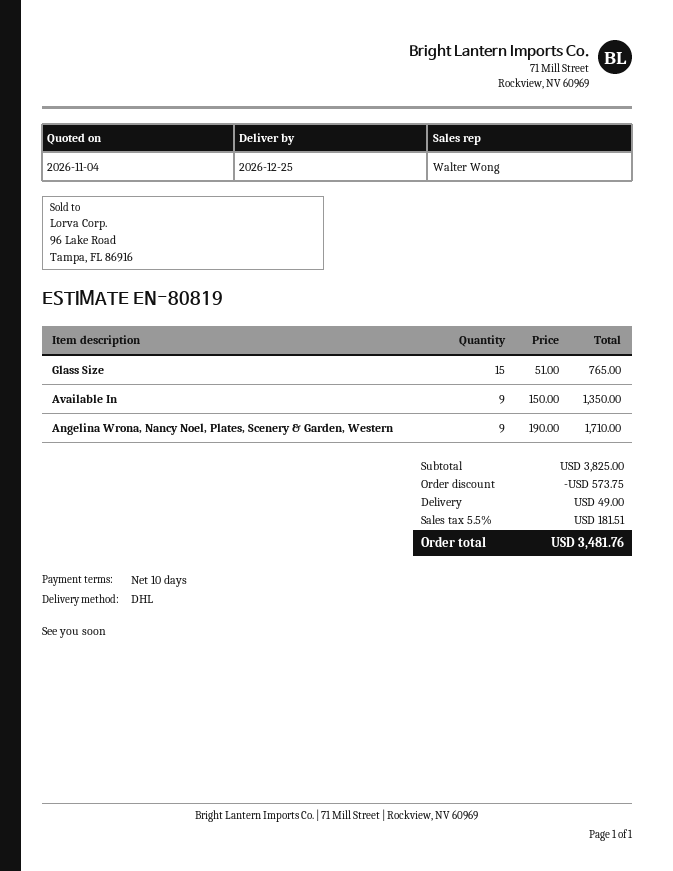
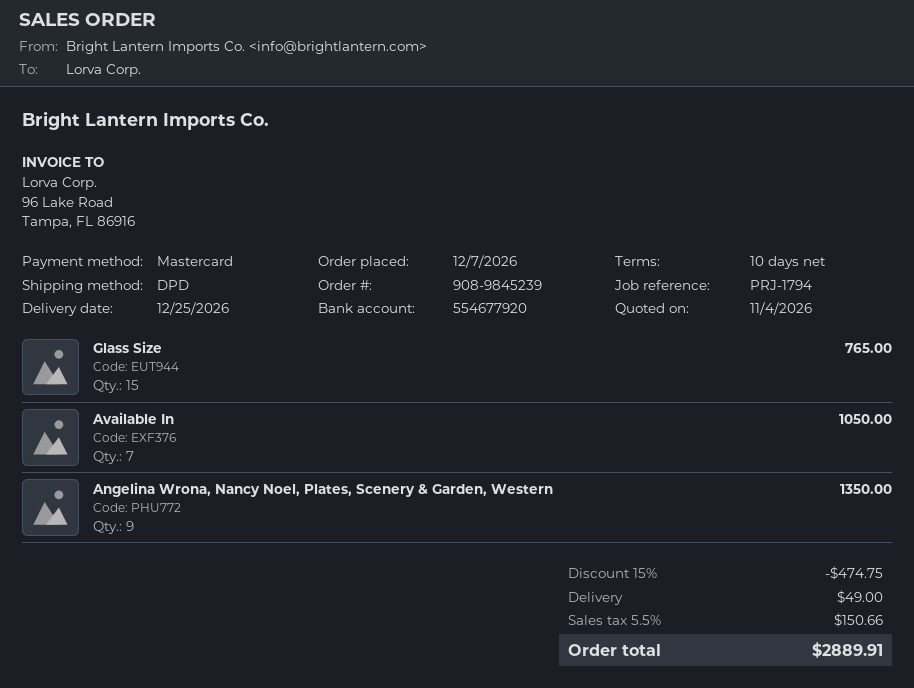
shipping method: DHL -> DPD
Available In: 9 for 1350.00 -> 7 for 1050.00
Angelina Wrona, Nancy Noel, Plates, Scenery & Garden, Western: 9 for 1710.00 -> 9 for 1350.00
discount: 573.75 -> 474.75
tax: 5.5% = 181.51 -> 5.5% = 150.66
total: 3481.76 -> 2889.91

